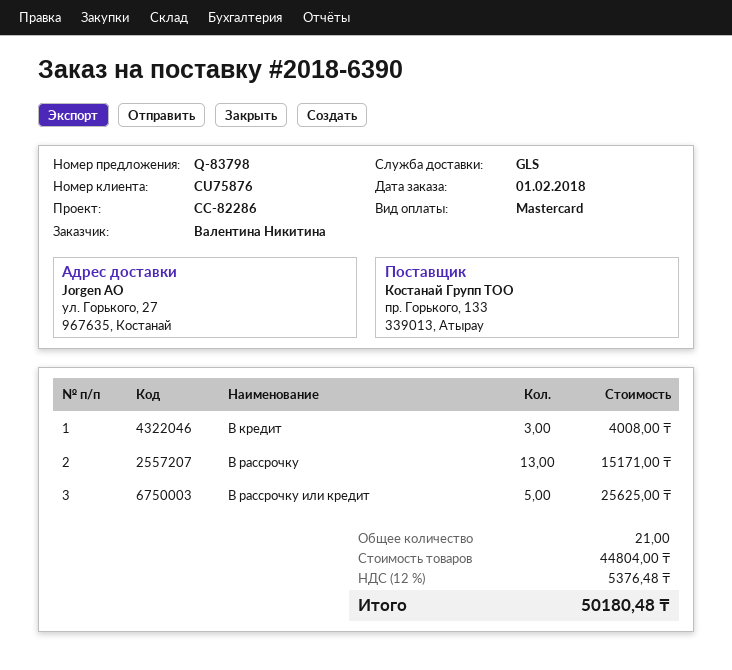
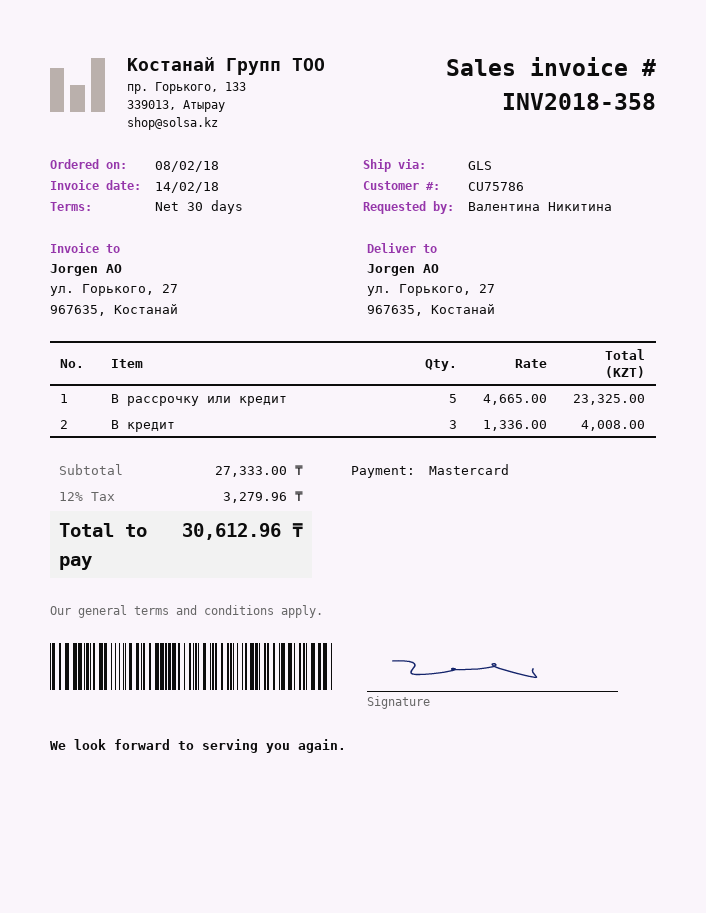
order date: 2018-02-01 -> 2018-02-08
customer number: CU75876 -> CU75786
В рассрочку: 13 for 15171.00 -> none
В рассрочку или кредит: 5 for 25625.00 -> 5 for 23325.00
subtotal: 44804.00 -> 27333.00
tax: 12% = 5376.48 -> 12% = 3279.96
total: 50180.48 -> 30612.96

